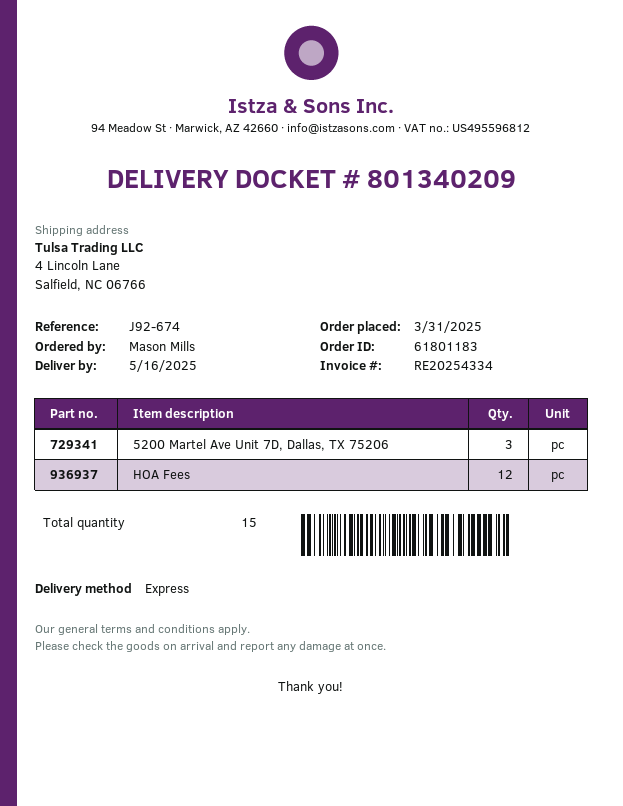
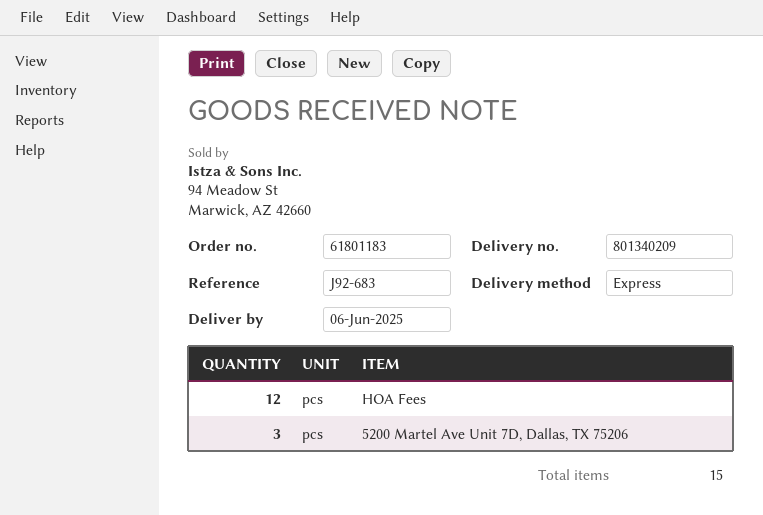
delivery date: 2025-05-16 -> 2025-06-06
reference: J92-674 -> J92-683

